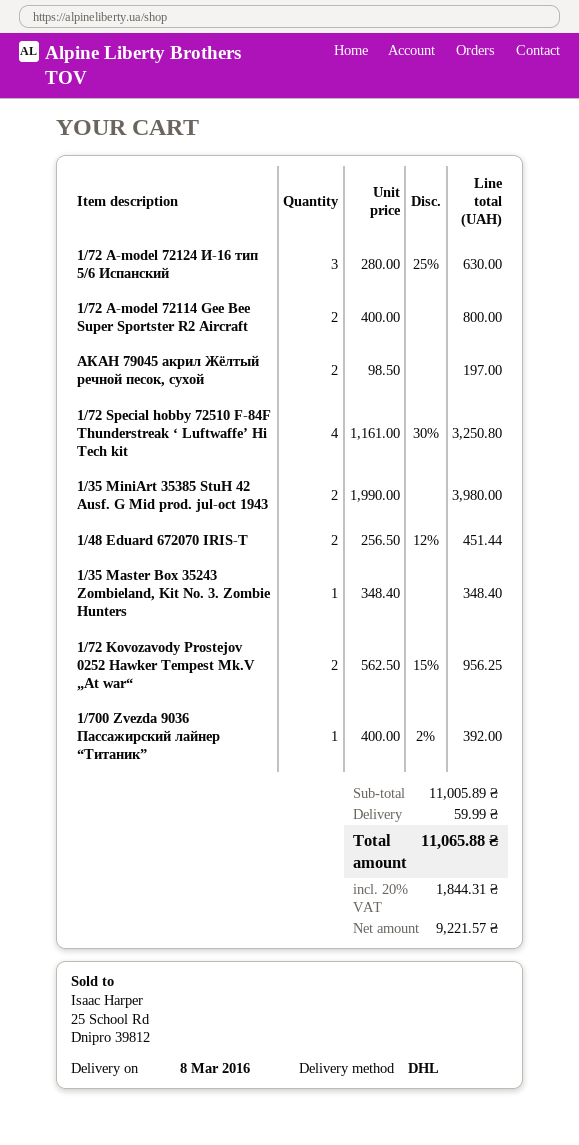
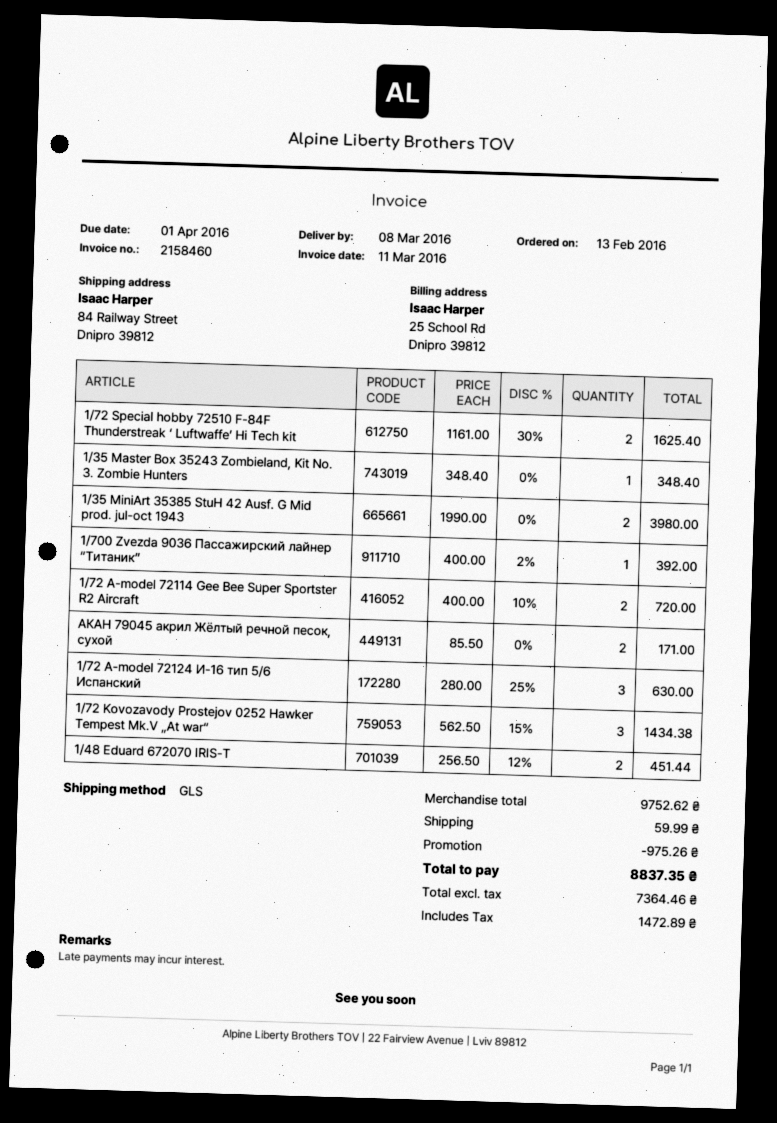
shipping method: DHL -> GLS
1/72 A-model 72114 Gee Bee Super Sportster R2 Aircraft: 2 x 400.00 = 800.00 -> 2 x 400.00 - 10% = 720.00
АКАН 79045 акрил Жёлтый речной песок, сухой: 2 x 98.50 = 197.00 -> 2 x 85.50 = 171.00
1/72 Special hobby 72510 F-84F Thunderstreak ‘ Luftwaffe’ Hi Tech kit: 4 x 1161.00 - 30% = 3250.80 -> 2 x 1161.00 - 30% = 1625.40
1/72 Kovozavody Prostejov 0252 Hawker Tempest Mk.V „At war“: 2 x 562.50 - 15% = 956.25 -> 3 x 562.50 - 15% = 1434.38
subtotal: 11005.89 -> 9752.62
discount: none -> 975.26
net: 9221.57 -> 7364.46
tax: 1844.31 -> 1472.89
total: 11065.88 -> 8837.35

